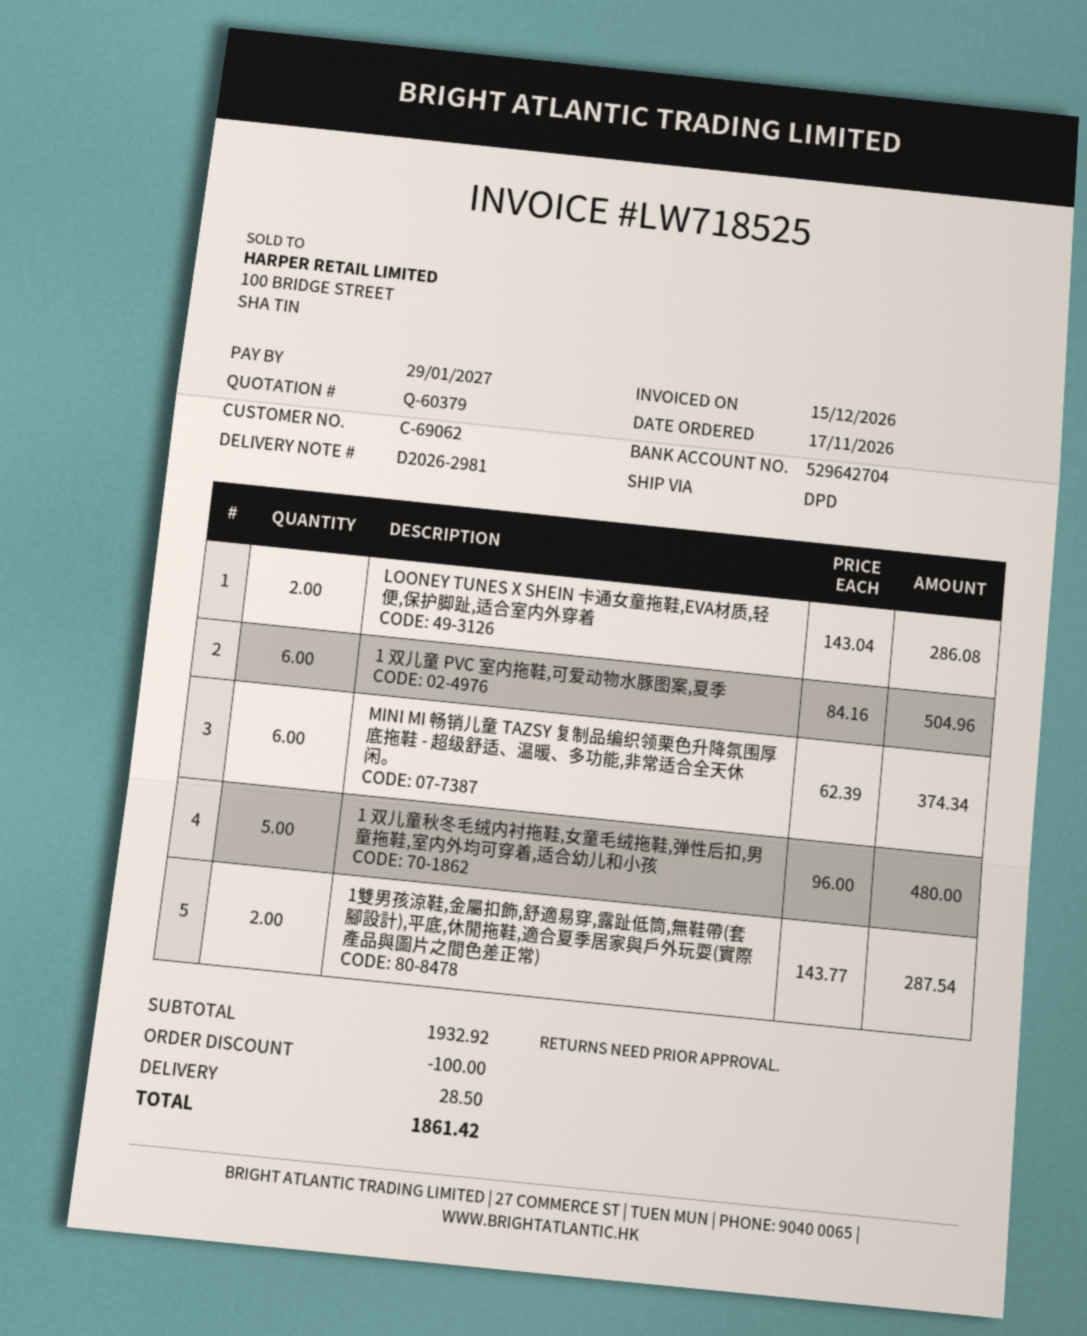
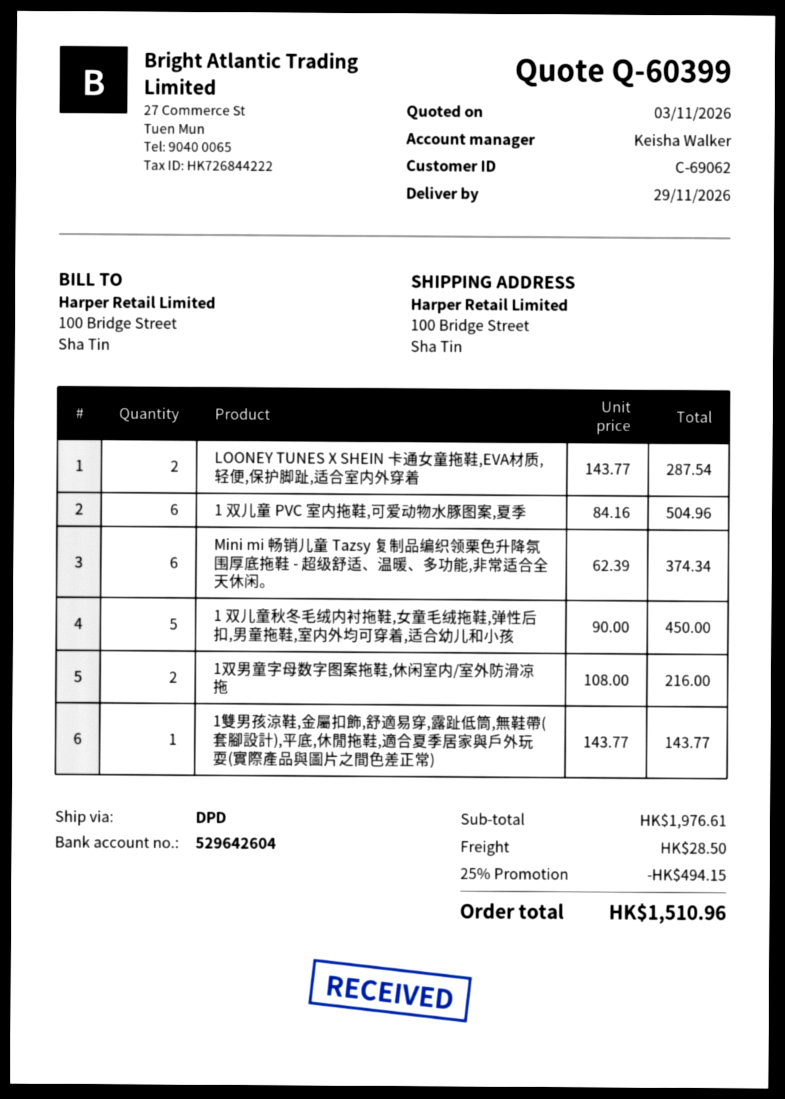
quote number: Q-60379 -> Q-60399
bank account: 529642704 -> 529642604
LOONEY TUNES X SHEIN 卡通女童拖鞋,EVA材质,轻便,保护脚趾,适合室内外穿着: 2 x 143.04 = 286.08 -> 2 x 143.77 = 287.54
1 双儿童秋冬毛绒内衬拖鞋,女童毛绒拖鞋,弹性后扣,男童拖鞋,室内外均可穿着,适合幼儿和小孩: 5 x 96.00 = 480.00 -> 5 x 90.00 = 450.00
1雙男孩涼鞋,金屬扣飾,舒適易穿,露趾低筒,無鞋帶(套腳設計),平底,休閒拖鞋,適合夏季居家與戶外玩耍(實際產品與圖片之間色差正常): 2 x 143.77 = 287.54 -> 1 x 143.77 = 143.77
1双男童字母数字图案拖鞋,休闲室内/室外防滑凉拖: none -> 2 x 108.00 = 216.00
subtotal: 1932.92 -> 1976.61
discount: 100.00 -> 494.15
total: 1861.42 -> 1510.96

